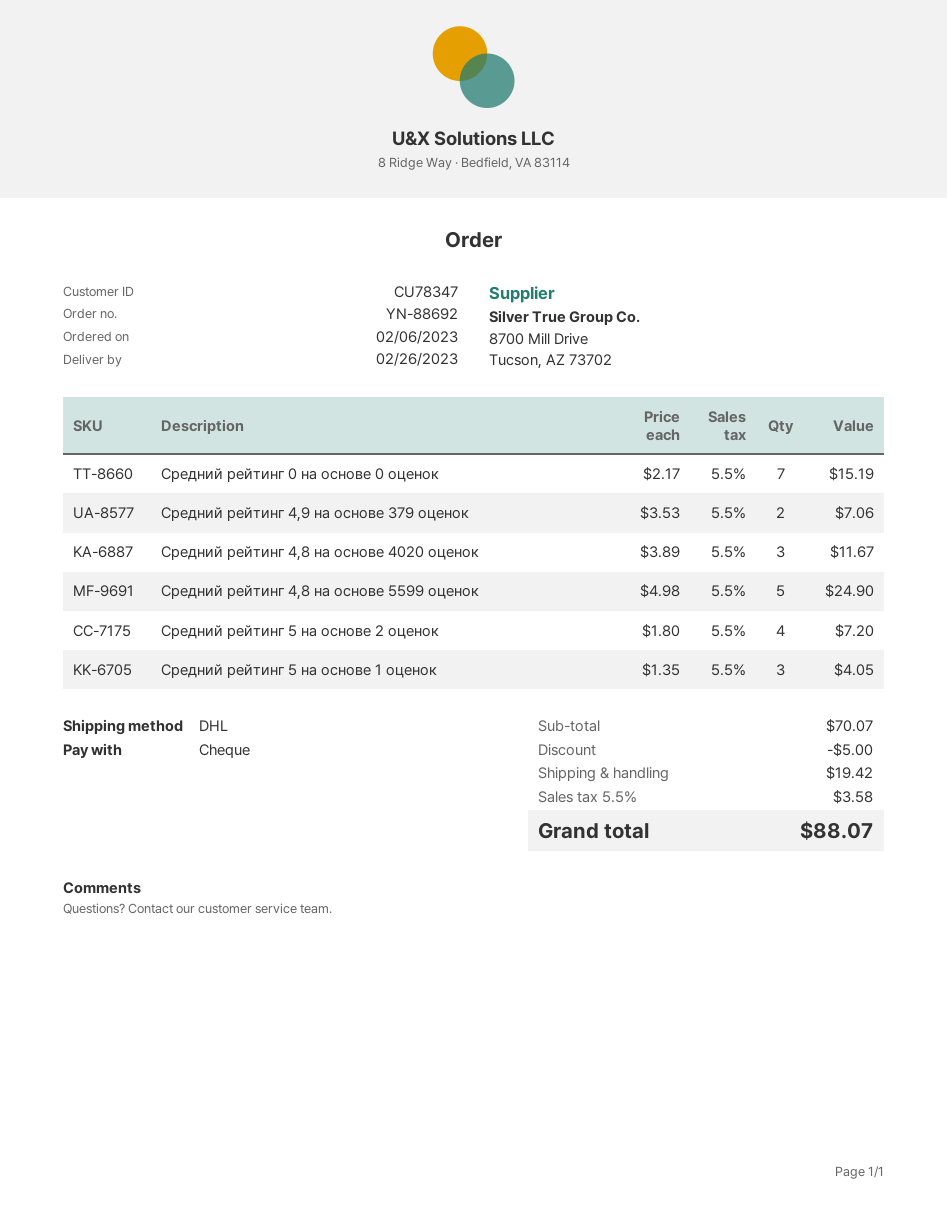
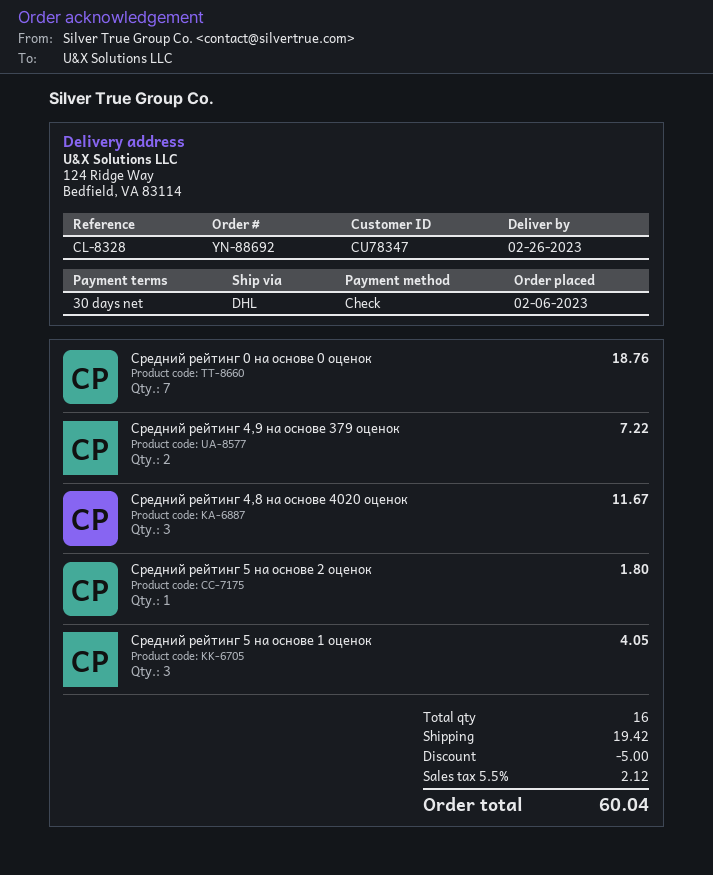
Средний рейтинг 0 на основе 0 оценок: 7 for 15.19 -> 7 for 18.76
Средний рейтинг 4,9 на основе 379 оценок: 2 for 7.06 -> 2 for 7.22
Средний рейтинг 4,8 на основе 5599 оценок: 5 for 24.90 -> none
Средний рейтинг 5 на основе 2 оценок: 4 for 7.20 -> 1 for 1.80
tax: 5.5% = 3.58 -> 5.5% = 2.12
total: 88.07 -> 60.04

